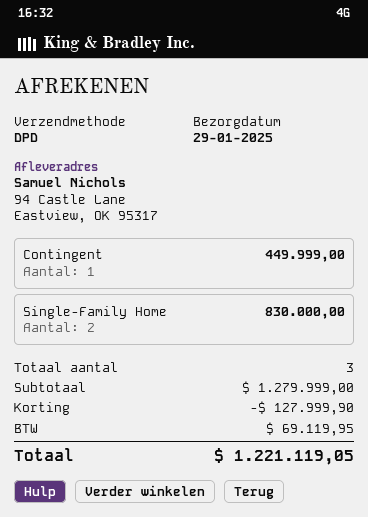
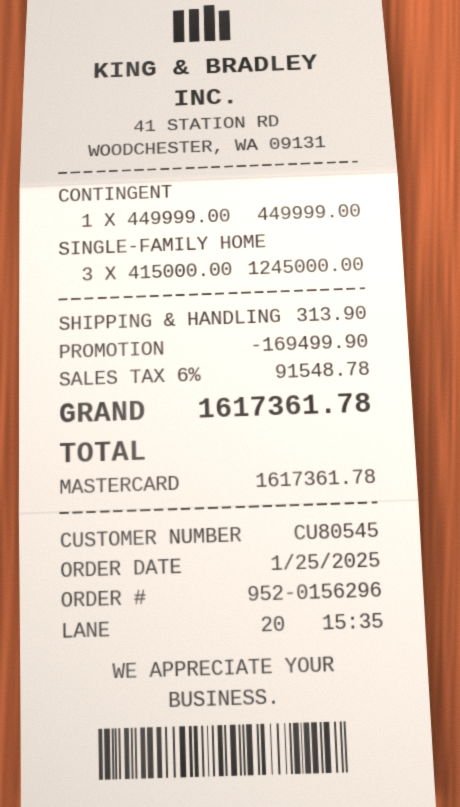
Single-Family Home: 2 for 830000.00 -> 3 for 1245000.00
discount: 127999.90 -> 169499.90
shipping: none -> 313.90
tax: 69119.95 -> 91548.78
total: 1221119.05 -> 1617361.78

